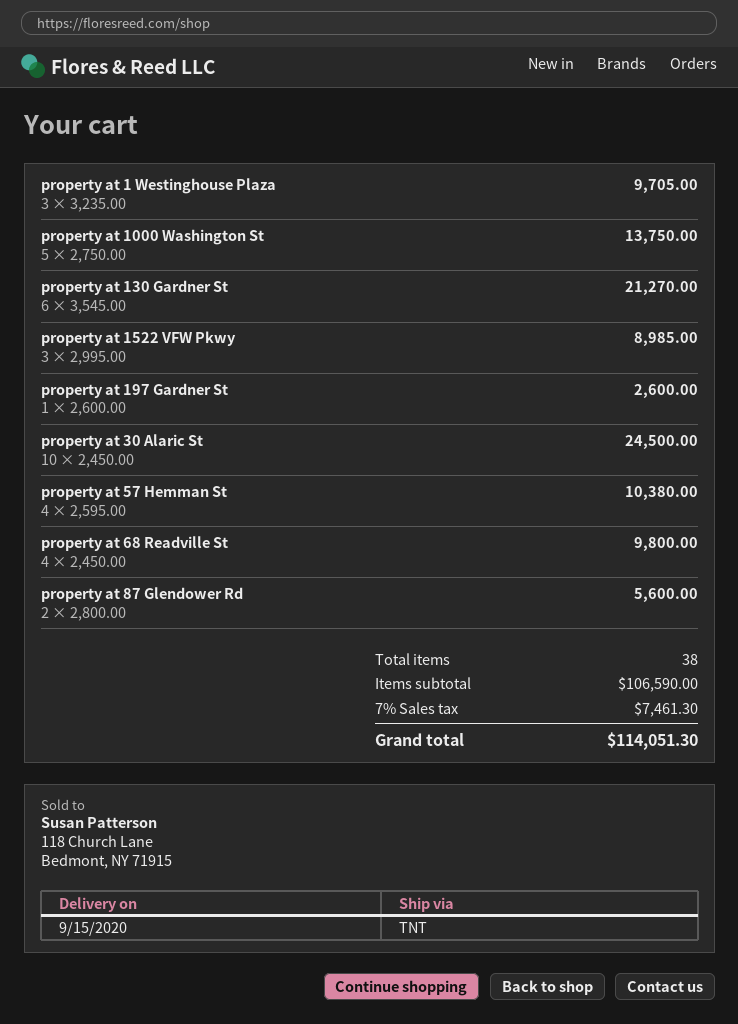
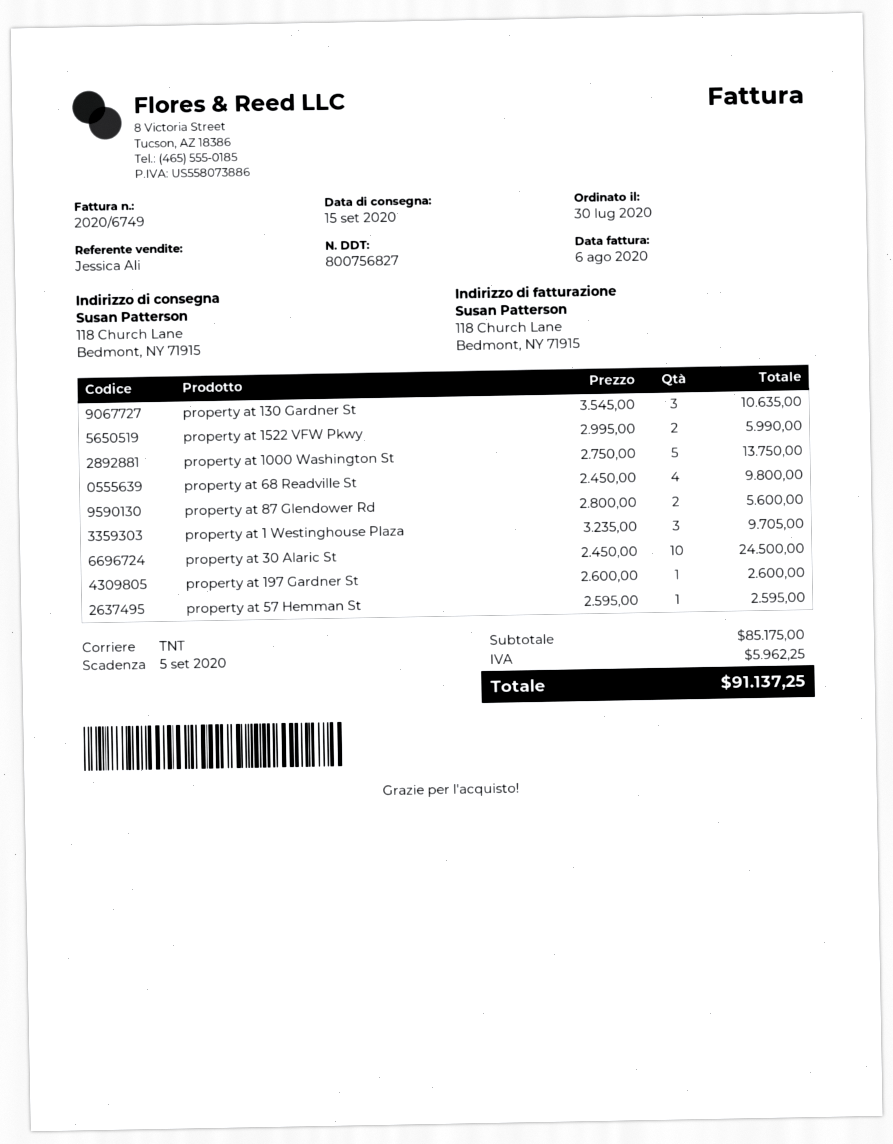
property at 130 Gardner St: 6 x 3545.00 = 21270.00 -> 3 x 3545.00 = 10635.00
property at 1522 VFW Pkwy: 3 x 2995.00 = 8985.00 -> 2 x 2995.00 = 5990.00
property at 57 Hemman St: 4 x 2595.00 = 10380.00 -> 1 x 2595.00 = 2595.00
subtotal: 106590.00 -> 85175.00
tax: 7461.30 -> 5962.25
total: 114051.30 -> 91137.25

